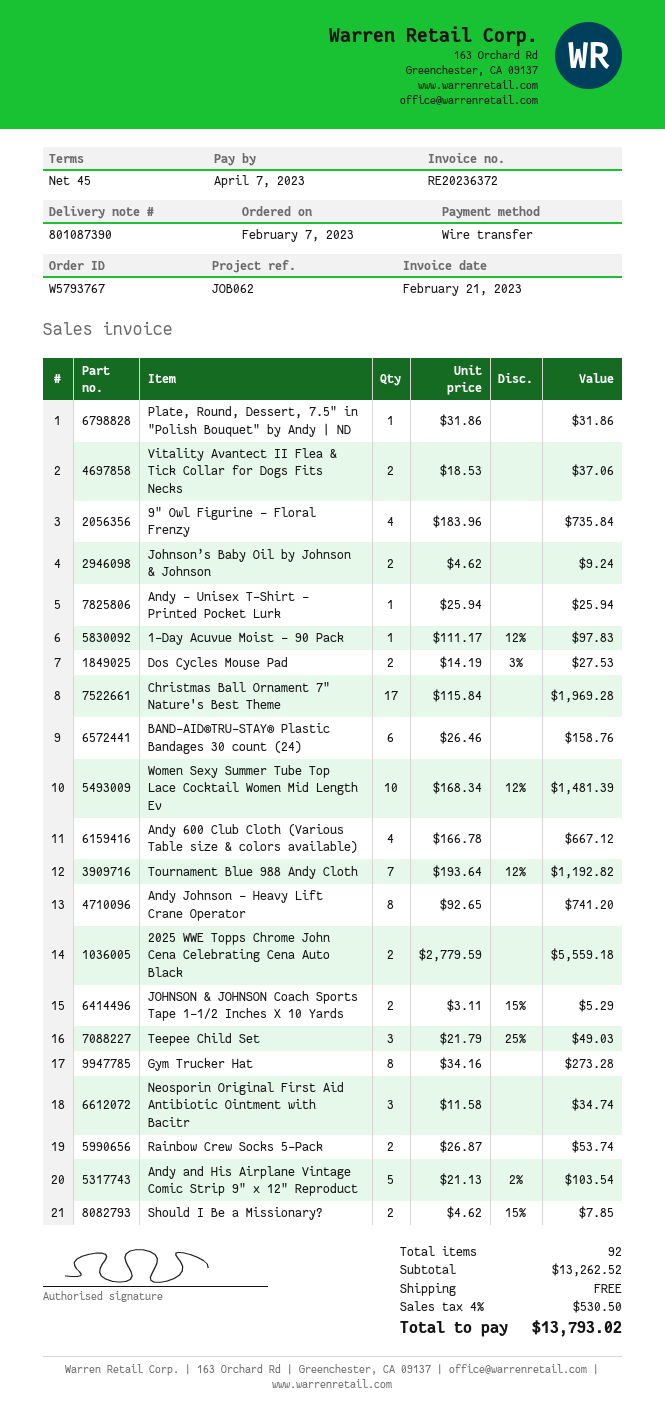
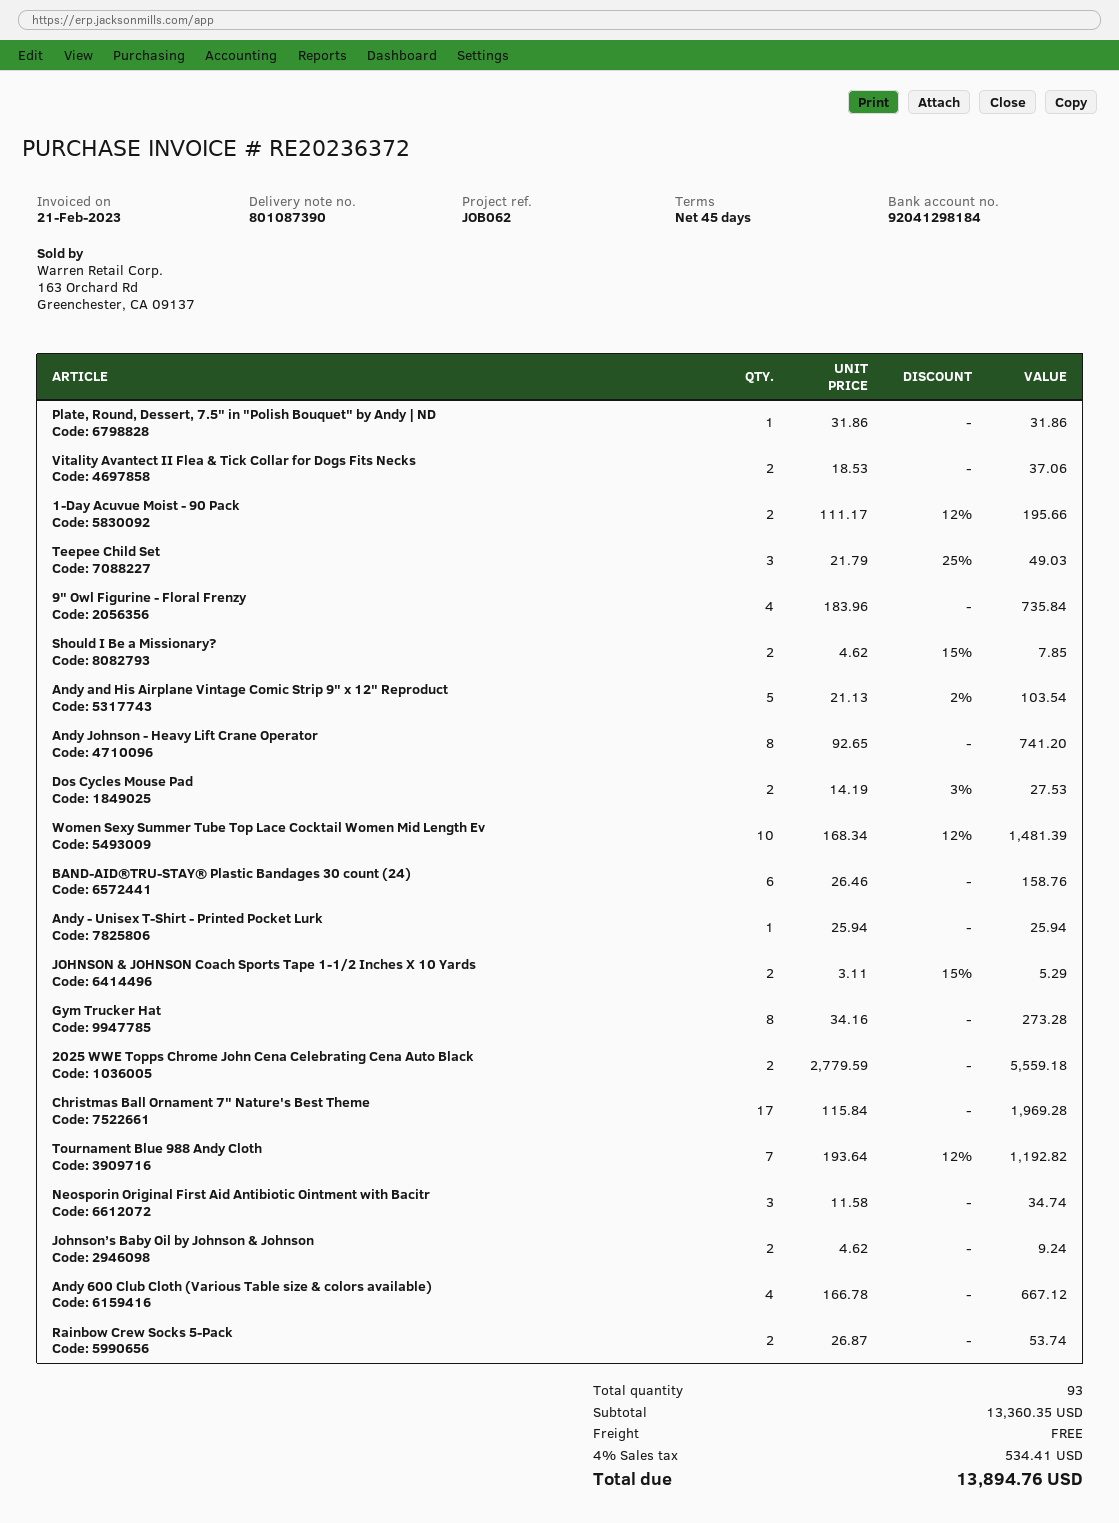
1-Day Acuvue Moist - 90 Pack: 1 x 111.17 - 12% = 97.83 -> 2 x 111.17 - 12% = 195.66
total quantity: 92 -> 93
subtotal: 13262.52 -> 13360.35
tax: 4% = 530.50 -> 4% = 534.41
total: 13793.02 -> 13894.76

